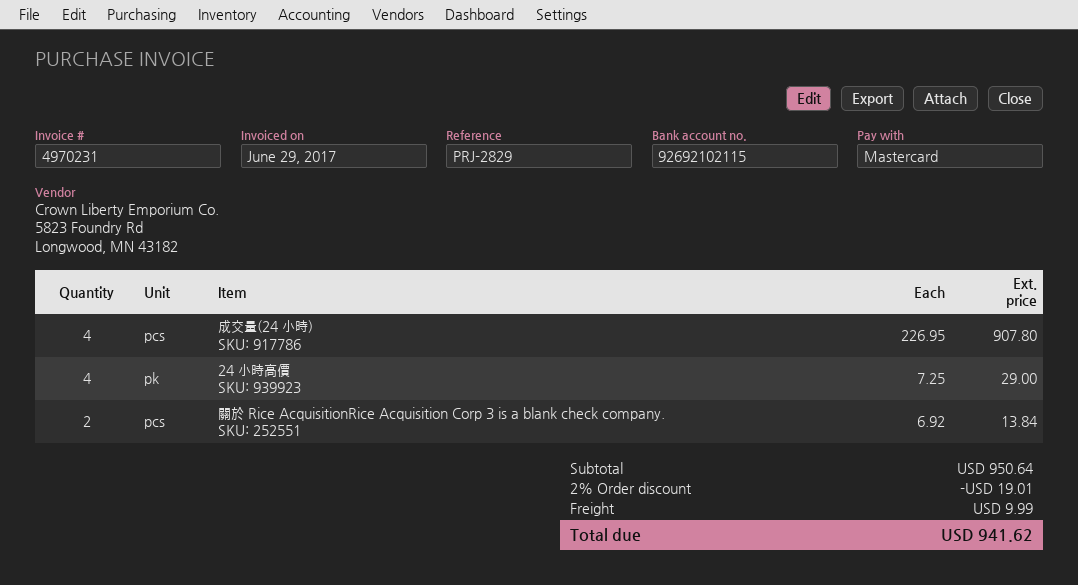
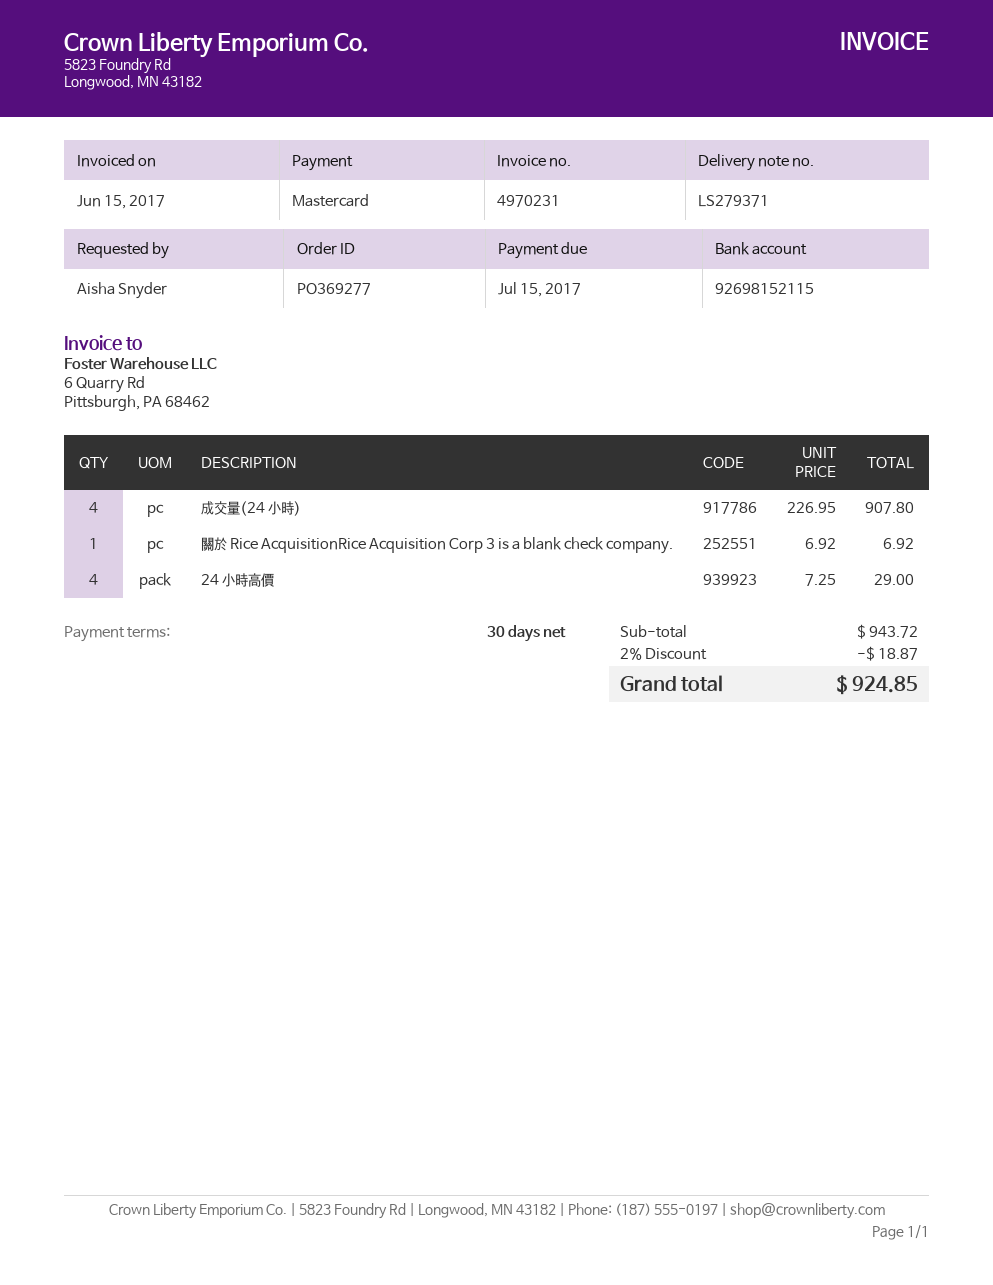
invoice date: 2017-06-29 -> 2017-06-15
bank account: 92692102115 -> 92698152115
關於 Rice AcquisitionRice Acquisition Corp 3 is a blank check company.: 2 x 6.92 = 13.84 -> 1 x 6.92 = 6.92
subtotal: 950.64 -> 943.72
discount: 2% = 19.01 -> 2% = 18.87
shipping: 9.99 -> none
total: 941.62 -> 924.85

